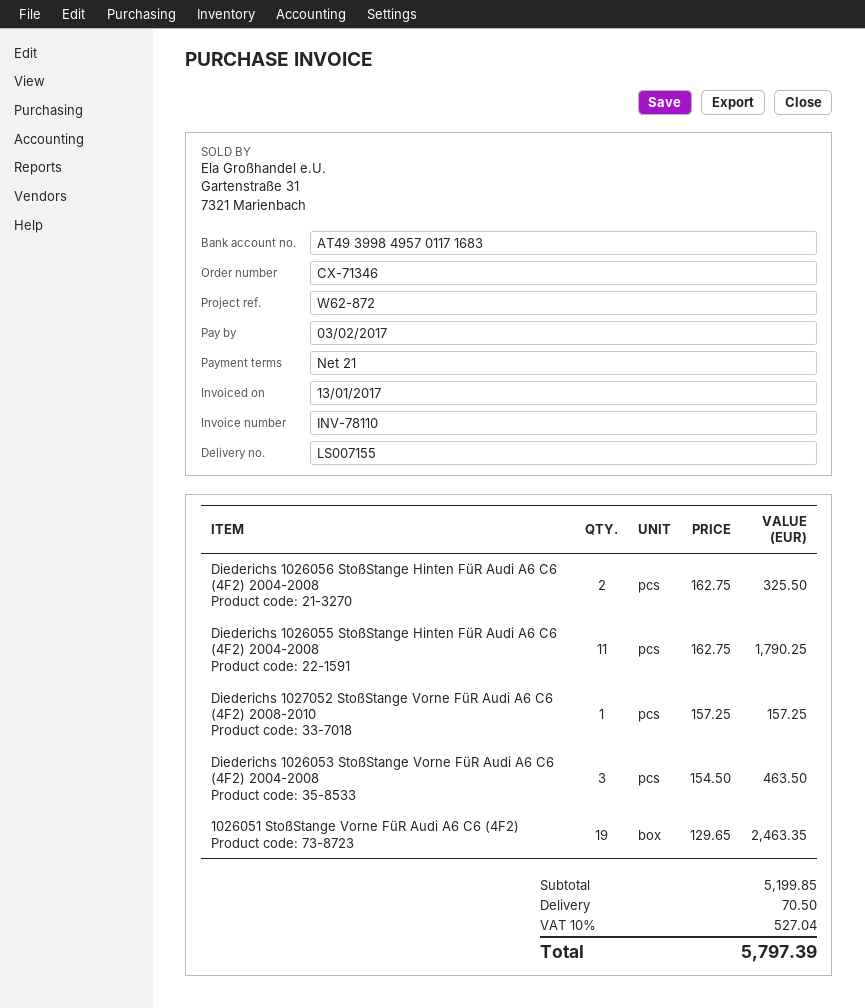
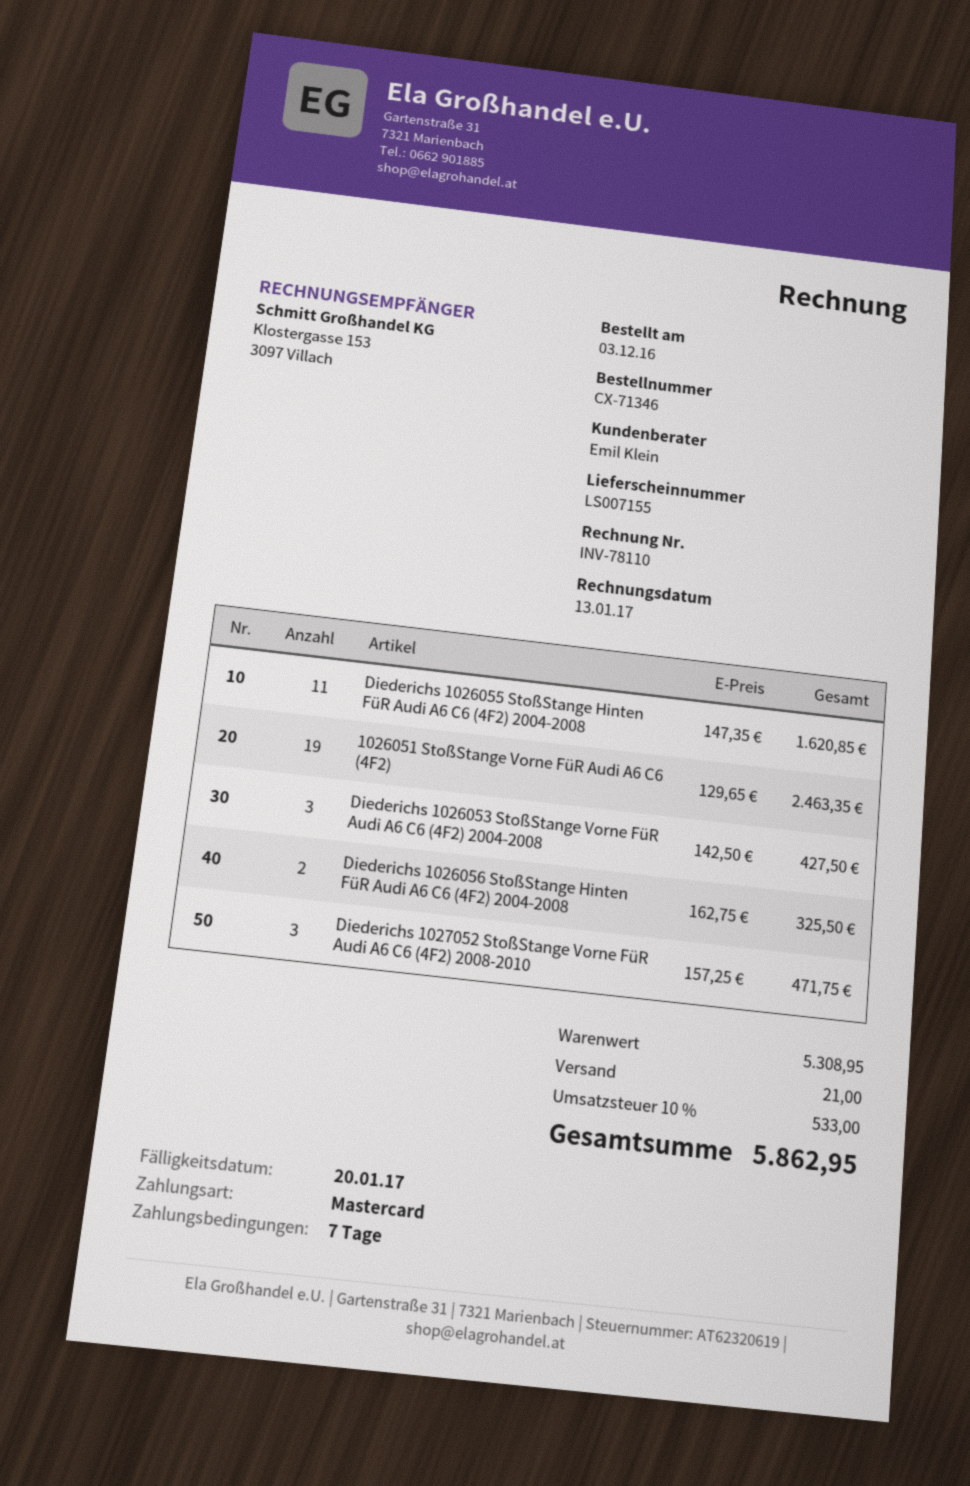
payment terms: 21 days -> 7 days
due date: 2017-02-03 -> 2017-01-20
Diederichs 1026055 StoßStange Hinten FüR Audi A6 C6 (4F2) 2004-2008: 11 x 162.75 = 1790.25 -> 11 x 147.35 = 1620.85
Diederichs 1027052 StoßStange Vorne FüR Audi A6 C6 (4F2) 2008-2010: 1 x 157.25 = 157.25 -> 3 x 157.25 = 471.75
Diederichs 1026053 StoßStange Vorne FüR Audi A6 C6 (4F2) 2004-2008: 3 x 154.50 = 463.50 -> 3 x 142.50 = 427.50
subtotal: 5199.85 -> 5308.95
shipping: 70.50 -> 21.00
tax: 10% = 527.04 -> 10% = 533.00
total: 5797.39 -> 5862.95

